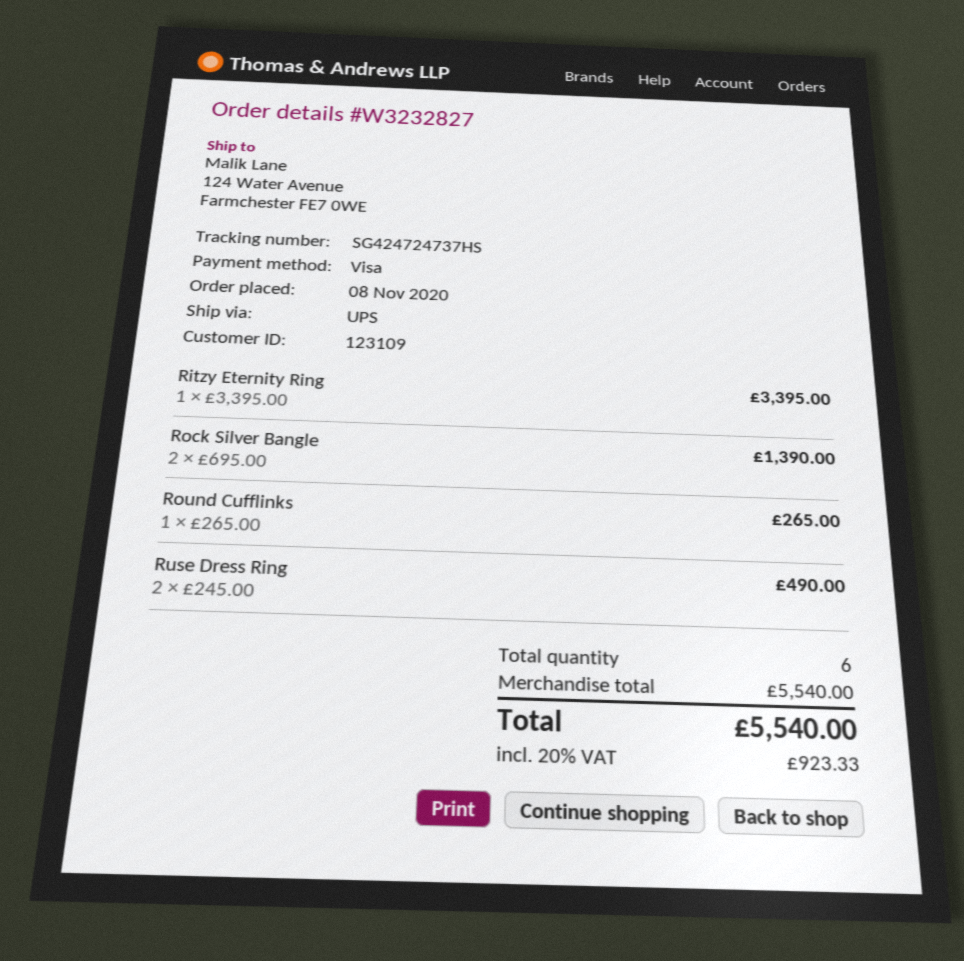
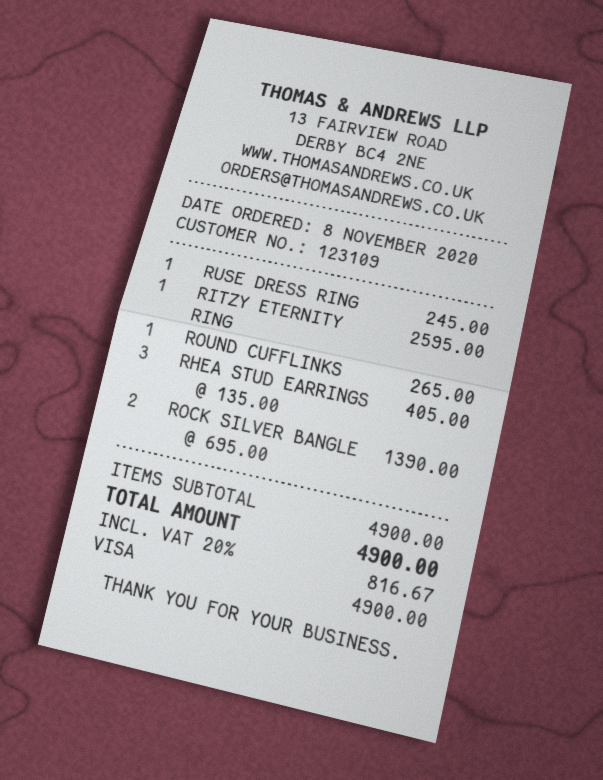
Ritzy Eternity Ring: 1 x 3395.00 = 3395.00 -> 1 x 2595.00 = 2595.00
Ruse Dress Ring: 2 x 245.00 = 490.00 -> 1 x 245.00 = 245.00
RHEA STUD EARRINGS: none -> 3 x 135.00 = 405.00
subtotal: 5540.00 -> 4900.00
tax: 20% = 923.33 -> 20% = 816.67
total: 5540.00 -> 4900.00

